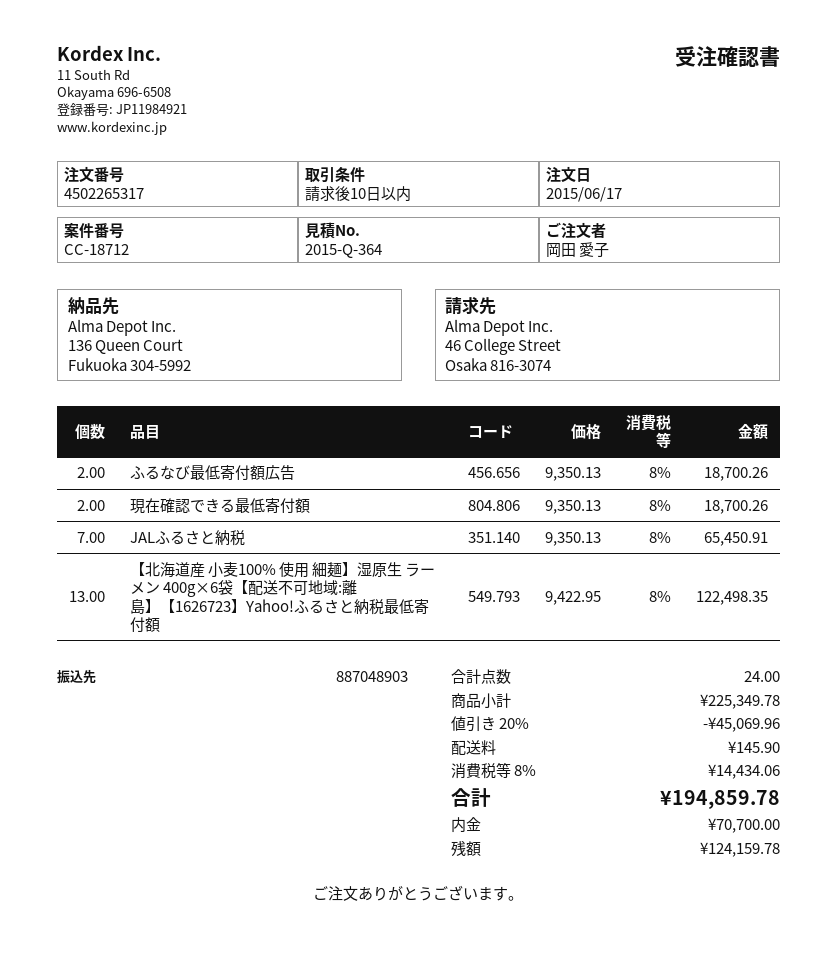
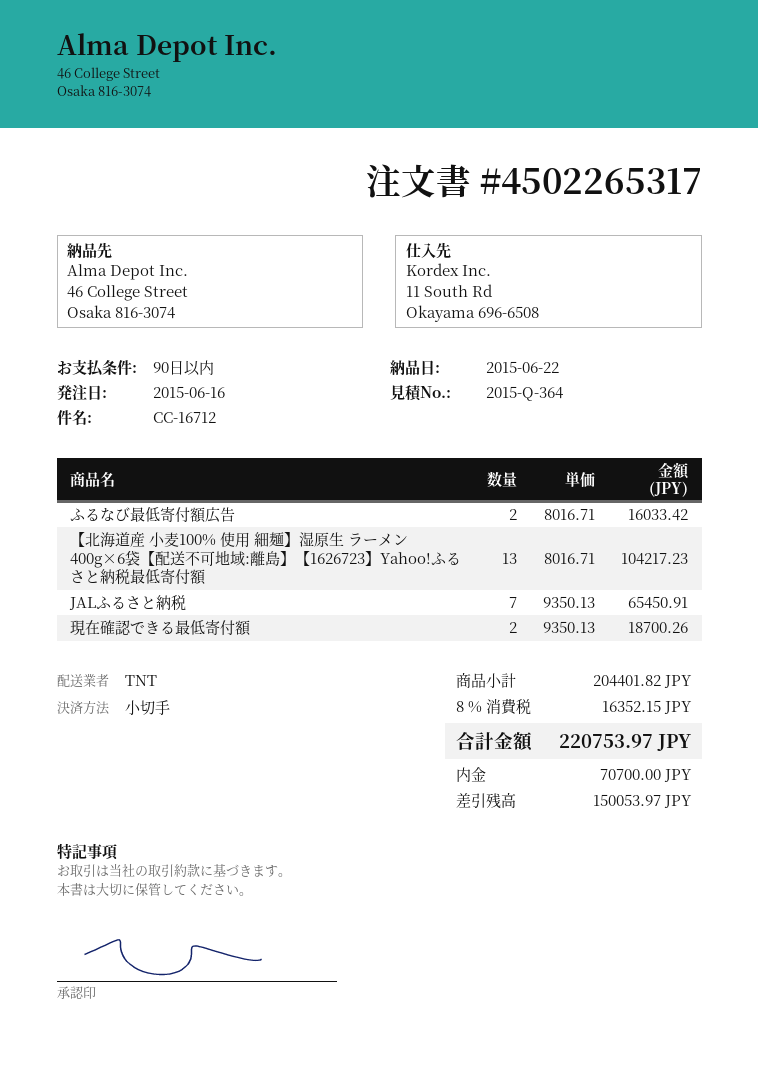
order date: 2015-06-17 -> 2015-06-16
payment terms: 10 days -> 90 days
reference: CC-18712 -> CC-16712
ship to: 136 Queen Court, Fukuoka 304-5992 -> 46 College Street, Osaka 816-3074
ふるなび最低寄付額広告: 2 x 9350.13 = 18700.26 -> 2 x 8016.71 = 16033.42
【北海道産 小麦100% 使用 細麺】湿原生 ラーメン 400g×6袋【配送不可地域:離島】【1626723】Yahoo!ふるさと納税最低寄付額: 13 x 9422.95 = 122498.35 -> 13 x 8016.71 = 104217.23
subtotal: 225349.78 -> 204401.82
discount: 20% = 45069.96 -> none
shipping: 145.90 -> none
tax: 8% = 14434.06 -> 8% = 16352.15
total: 194859.78 -> 220753.97
balance: 124159.78 -> 150053.97

